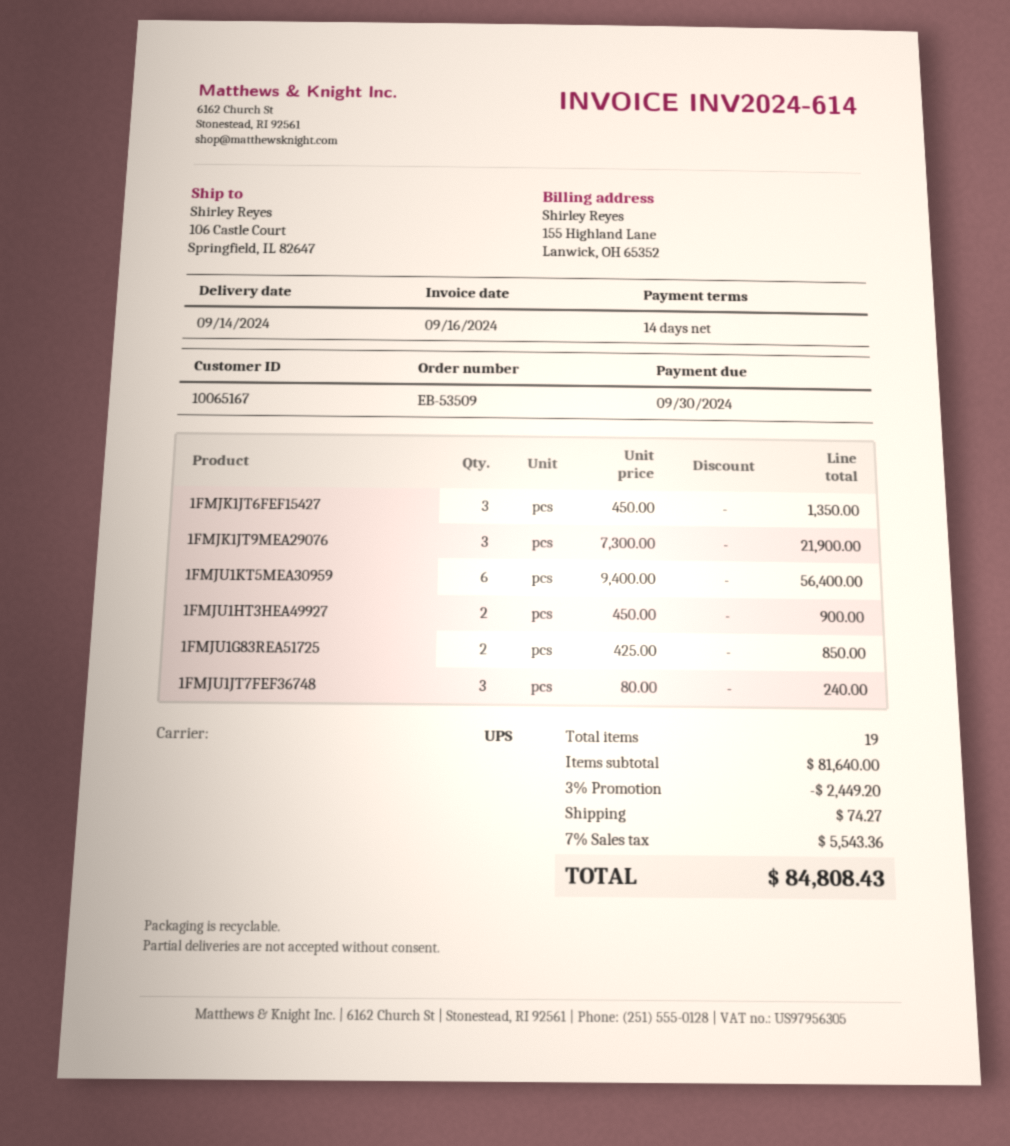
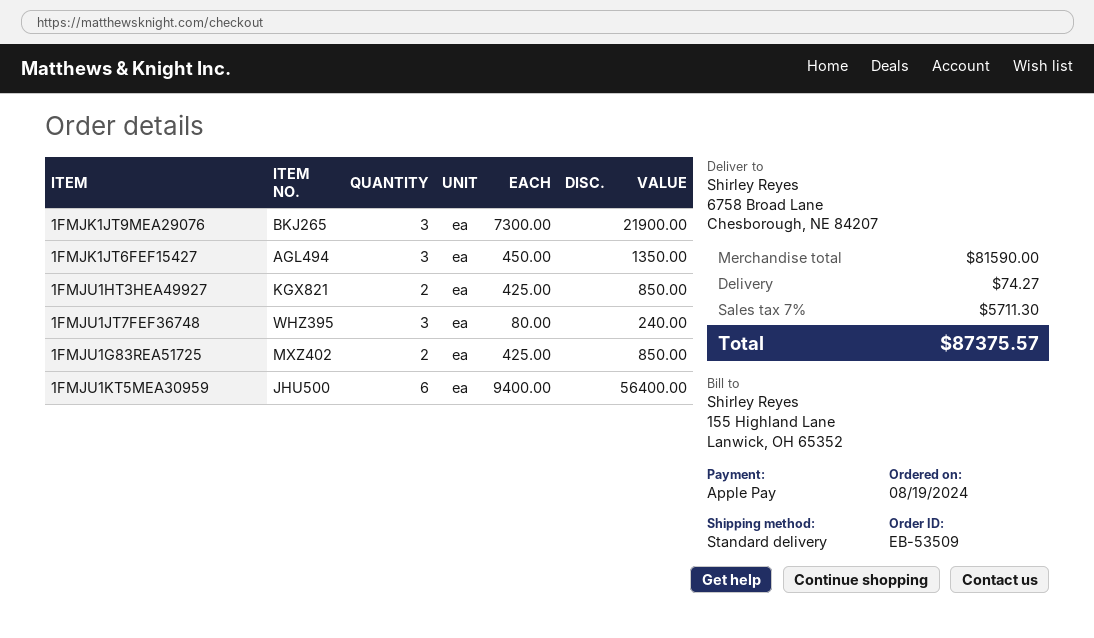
shipping method: UPS -> standard
ship to: 106 Castle Court, Springfield, IL 82647 -> 6758 Broad Lane, Chesborough, NE 84207
1FMJU1HT3HEA49927: 2 x 450.00 = 900.00 -> 2 x 425.00 = 850.00
subtotal: 81640.00 -> 81590.00
discount: 3% = 2449.20 -> none
tax: 7% = 5543.36 -> 7% = 5711.30
total: 84808.43 -> 87375.57

